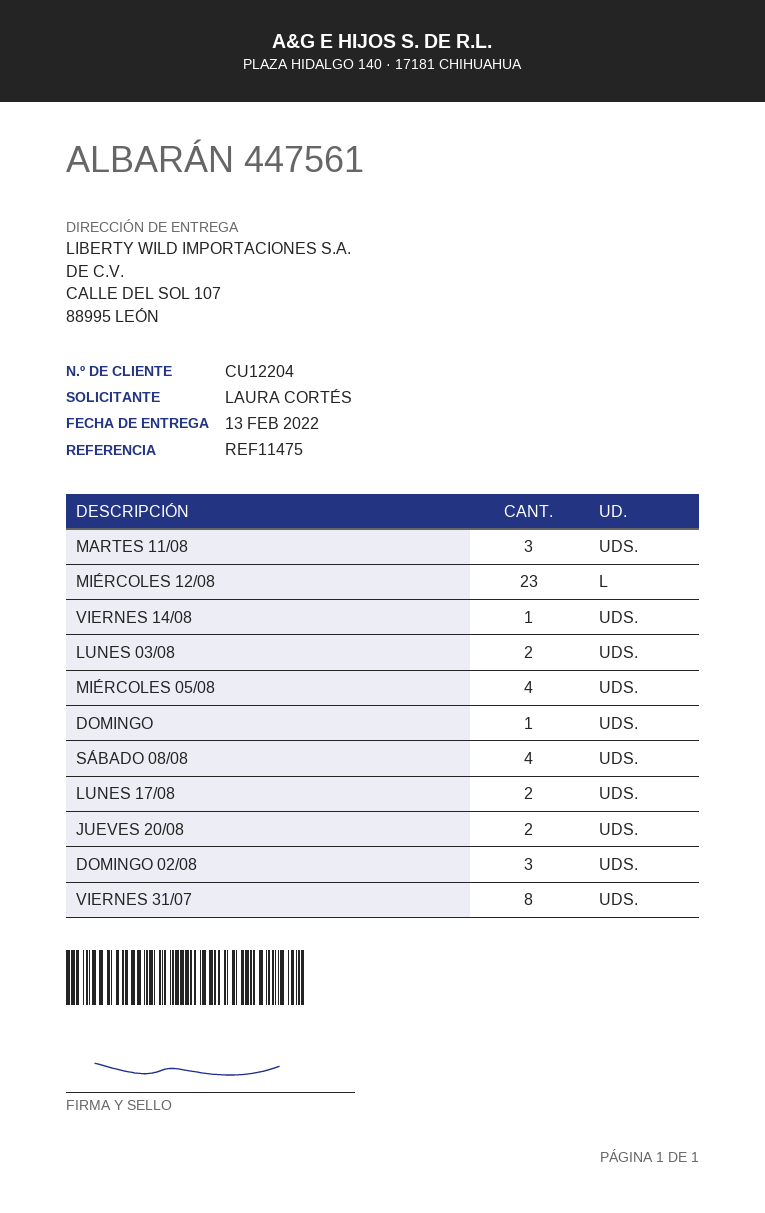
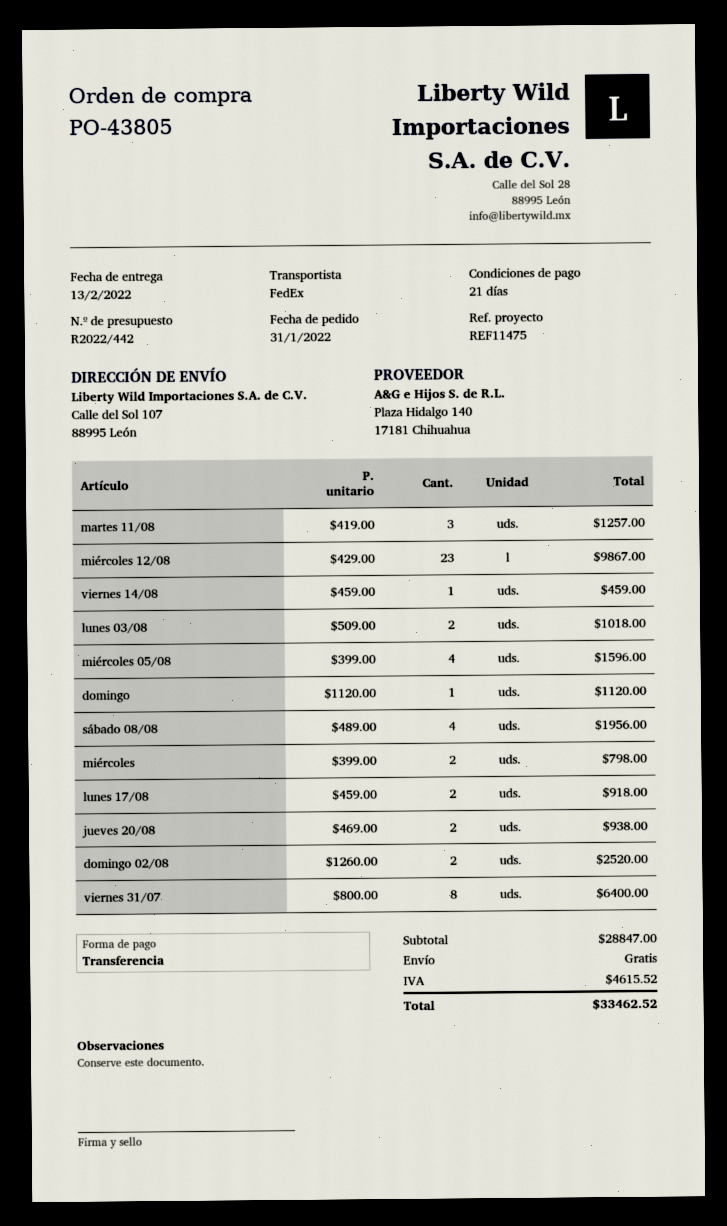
DOMINGO 02/08: 3 -> 2
miércoles: none -> 2

